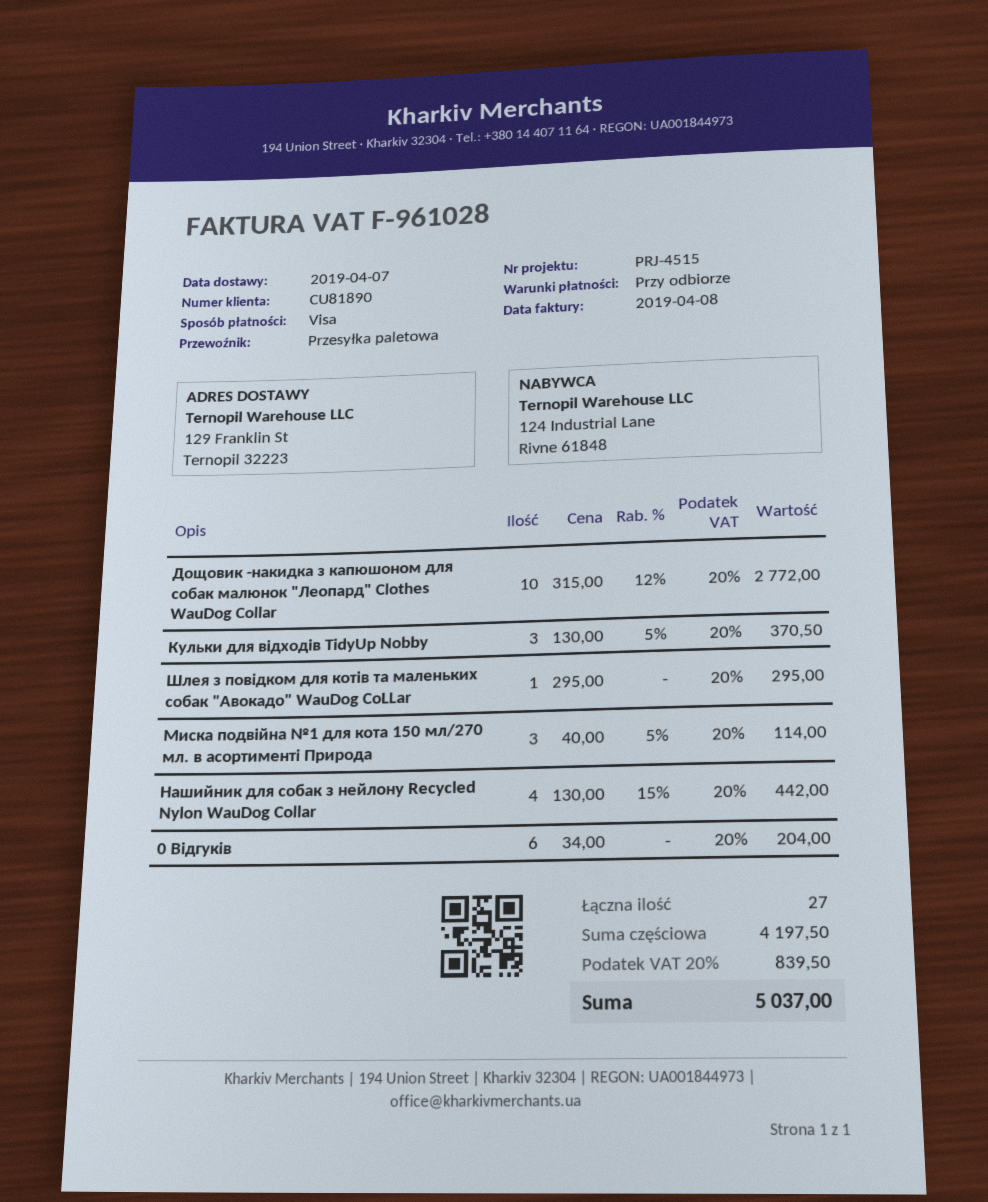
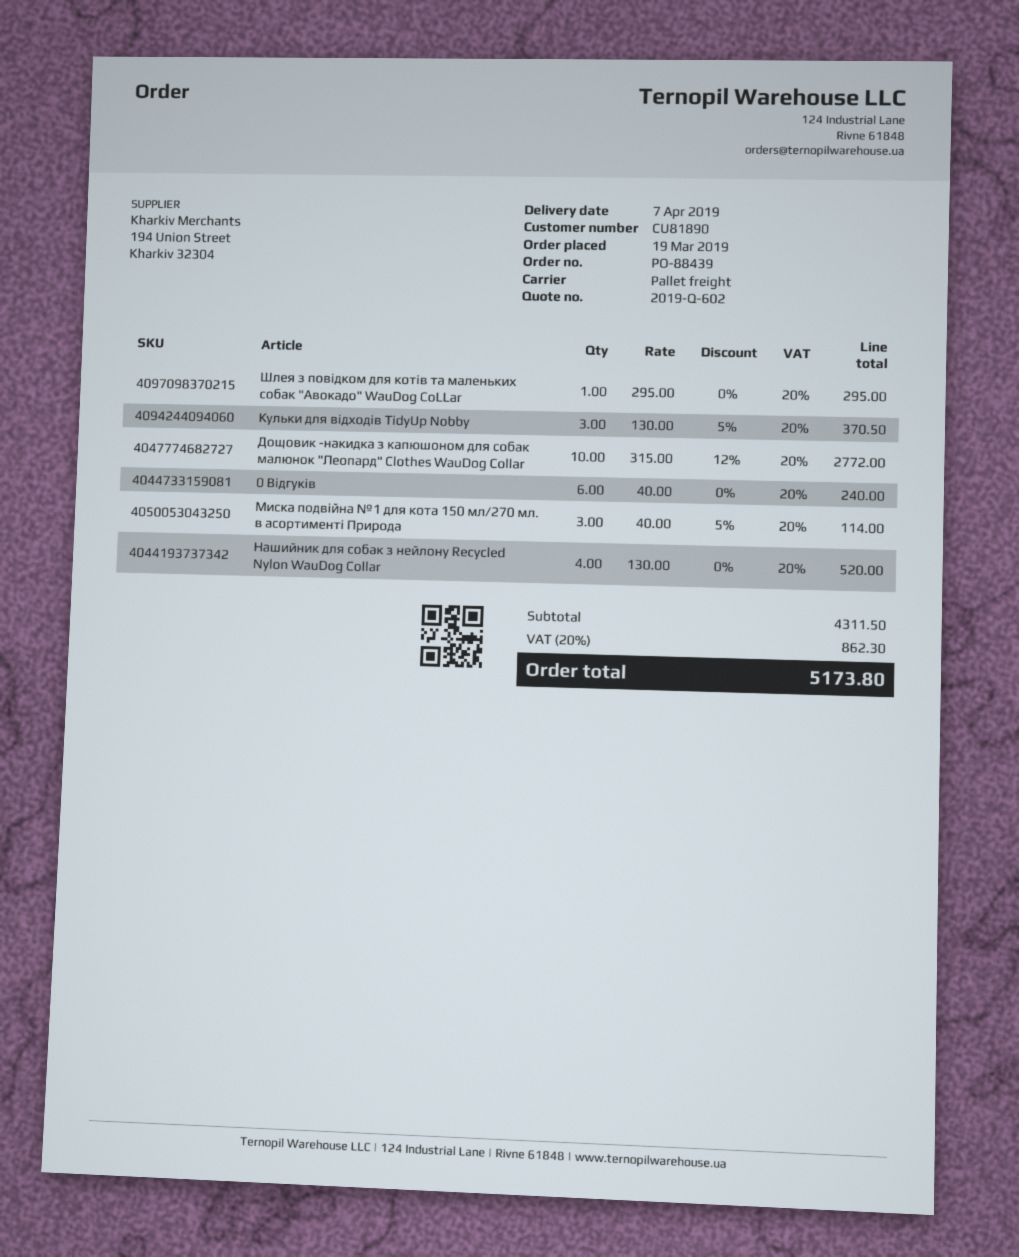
Нашийник для собак з нейлону Recycled Nylon WauDog Collar: 4 x 130.00 - 15% = 442.00 -> 4 x 130.00 = 520.00
0 Відгуків: 6 x 34.00 = 204.00 -> 6 x 40.00 = 240.00
subtotal: 4197.50 -> 4311.50
tax: 20% = 839.50 -> 20% = 862.30
total: 5037.00 -> 5173.80

